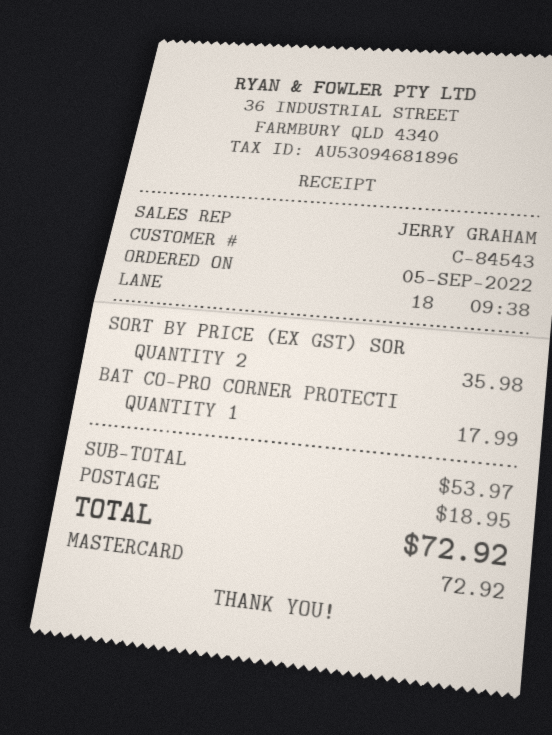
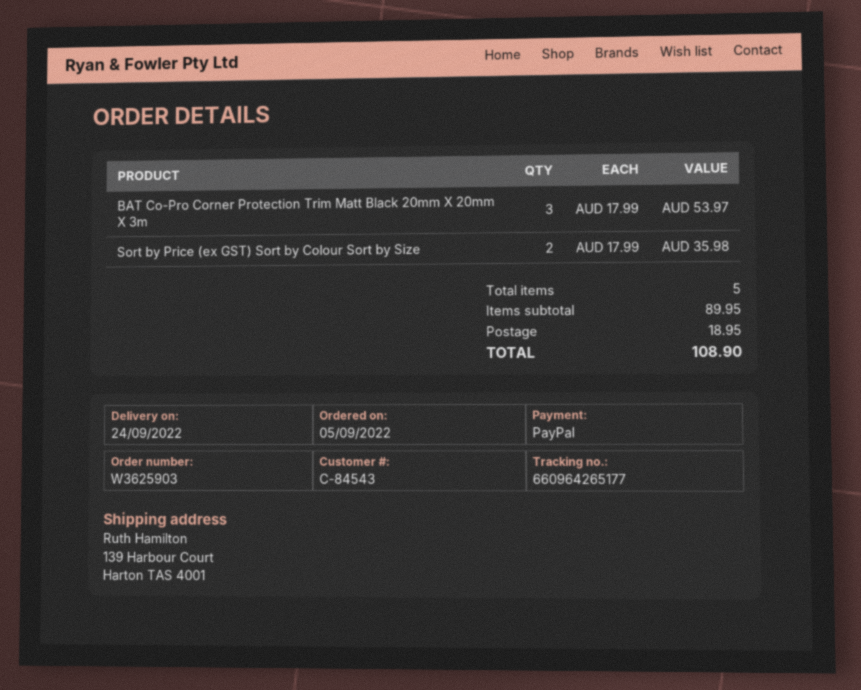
payment method: Mastercard -> PayPal
BAT CO-PRO CORNER PROTECTI: 1 for 17.99 -> 3 for 53.97
subtotal: 53.97 -> 89.95
total: 72.92 -> 108.90

